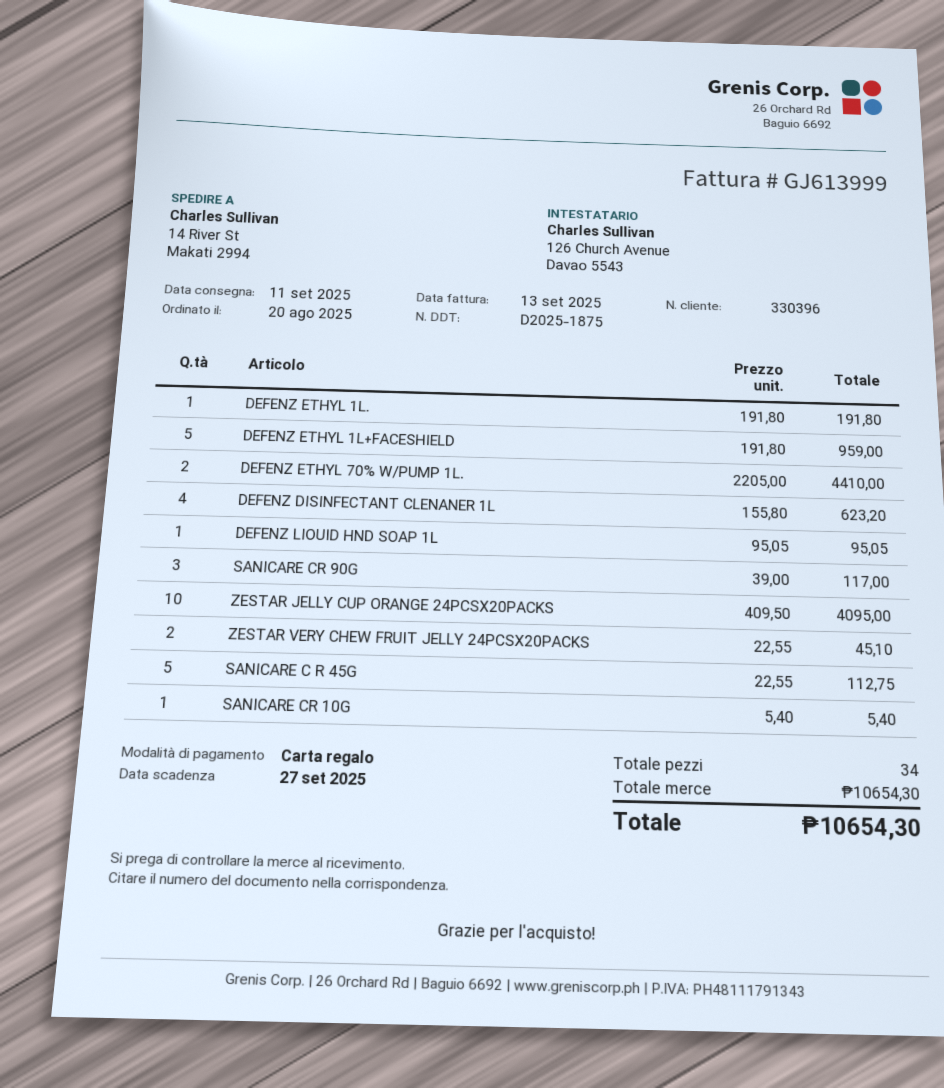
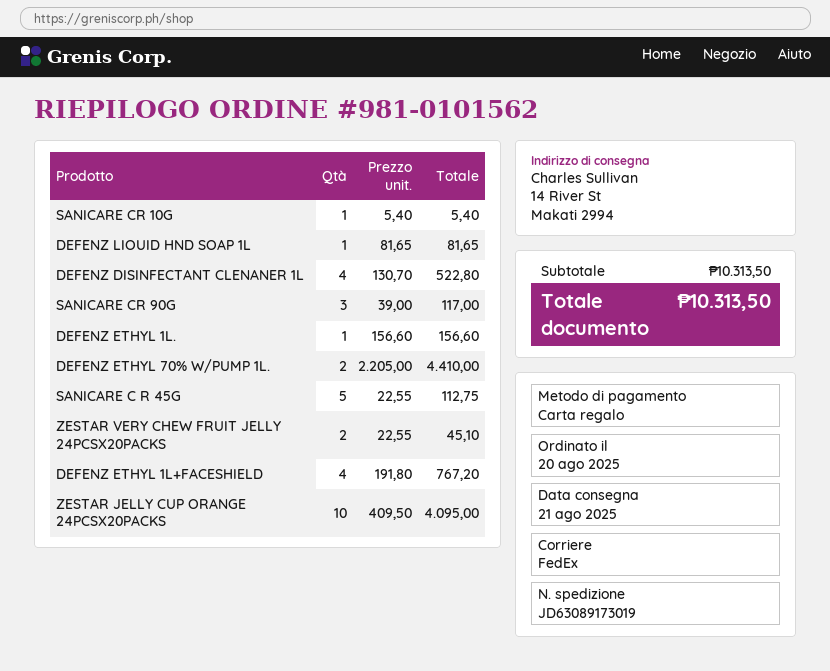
delivery date: 2025-09-11 -> 2025-08-21
DEFENZ ETHYL 1L.: 1 x 191.80 = 191.80 -> 1 x 156.60 = 156.60
DEFENZ ETHYL 1L+FACESHIELD: 5 x 191.80 = 959.00 -> 4 x 191.80 = 767.20
DEFENZ DISINFECTANT CLENANER 1L: 4 x 155.80 = 623.20 -> 4 x 130.70 = 522.80
DEFENZ LIOUID HND SOAP 1L: 1 x 95.05 = 95.05 -> 1 x 81.65 = 81.65
subtotal: 10654.30 -> 10313.50
total: 10654.30 -> 10313.50

